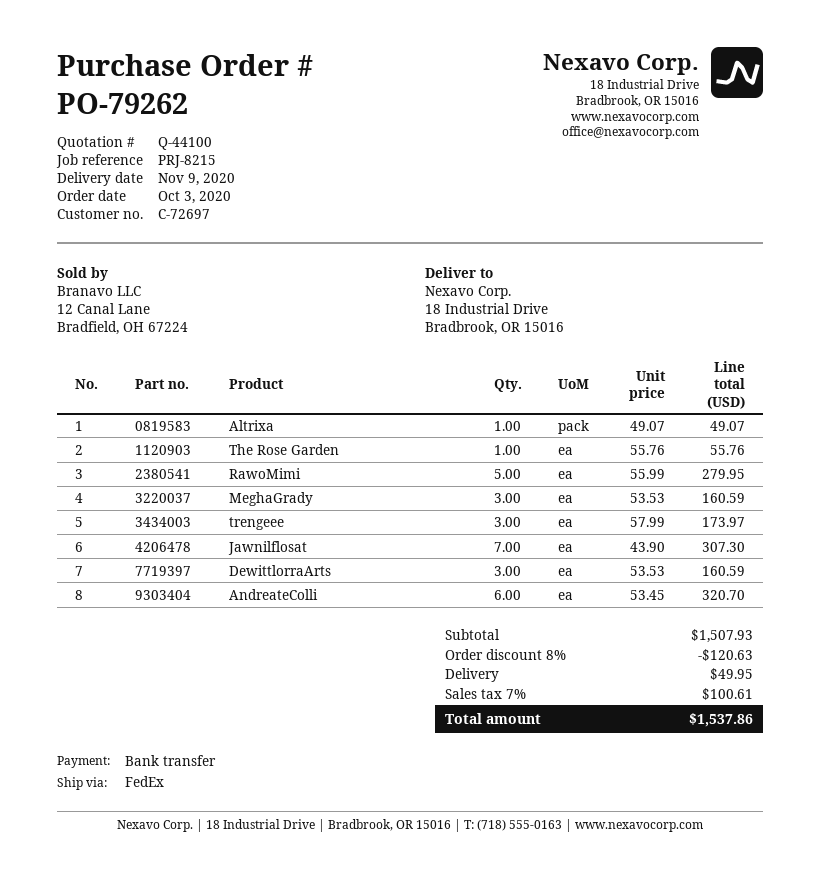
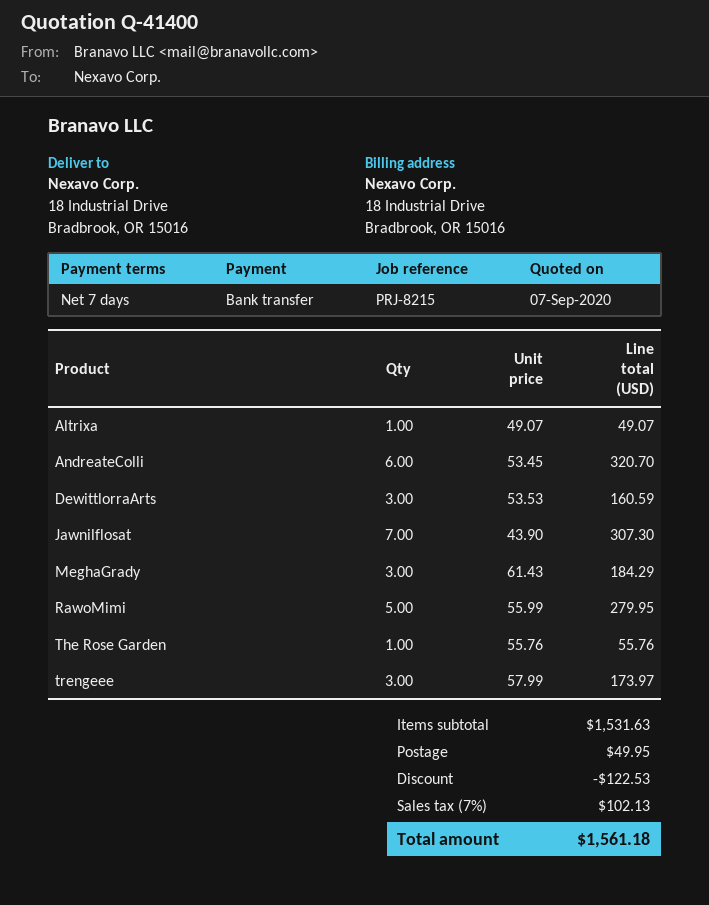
quote number: Q-44100 -> Q-41400
MeghaGrady: 3 x 53.53 = 160.59 -> 3 x 61.43 = 184.29
subtotal: 1507.93 -> 1531.63
discount: 120.63 -> 122.53
tax: 7% = 100.61 -> 7% = 102.13
total: 1537.86 -> 1561.18

